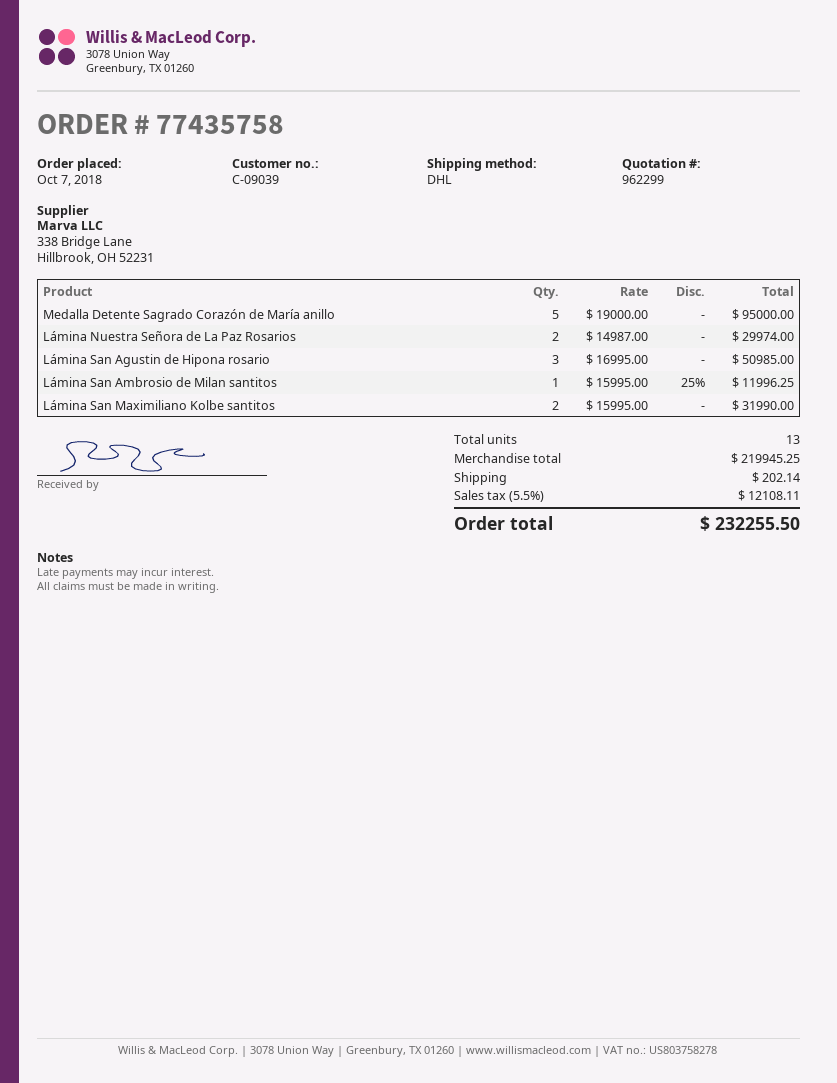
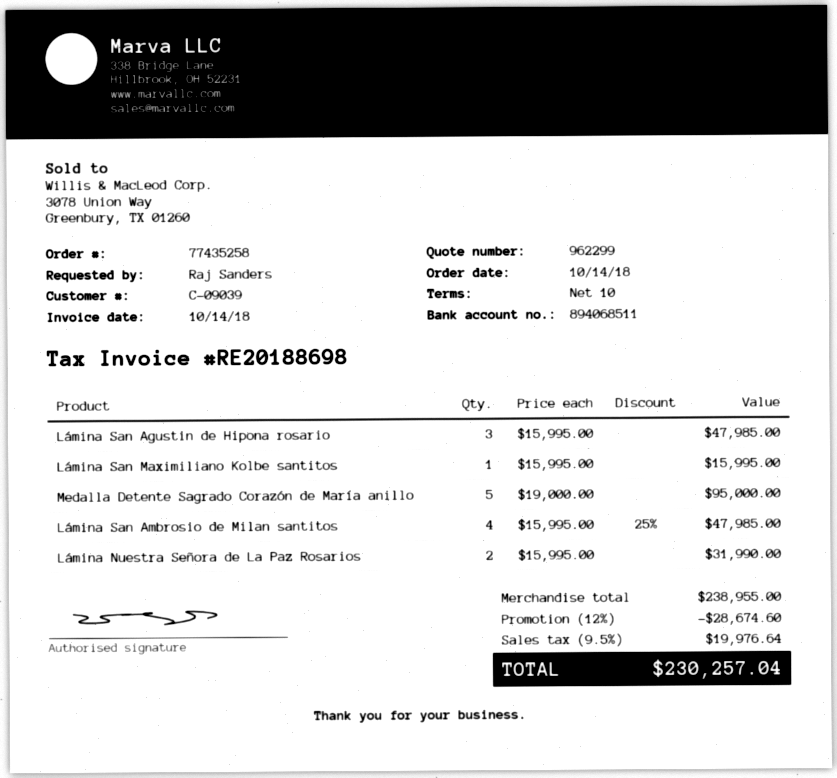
order number: 77435758 -> 77435258
order date: 2018-10-07 -> 2018-10-14
Lámina Nuestra Señora de La Paz Rosarios: 2 x 14987.00 = 29974.00 -> 2 x 15995.00 = 31990.00
Lámina San Agustin de Hipona rosario: 3 x 16995.00 = 50985.00 -> 3 x 15995.00 = 47985.00
Lámina San Ambrosio de Milan santitos: 1 x 15995.00 - 25% = 11996.25 -> 4 x 15995.00 - 25% = 47985.00
Lámina San Maximiliano Kolbe santitos: 2 x 15995.00 = 31990.00 -> 1 x 15995.00 = 15995.00
subtotal: 219945.25 -> 238955.00
discount: none -> 12% = 28674.60
shipping: 202.14 -> none
tax: 5.5% = 12108.11 -> 9.5% = 19976.64
total: 232255.50 -> 230257.04

